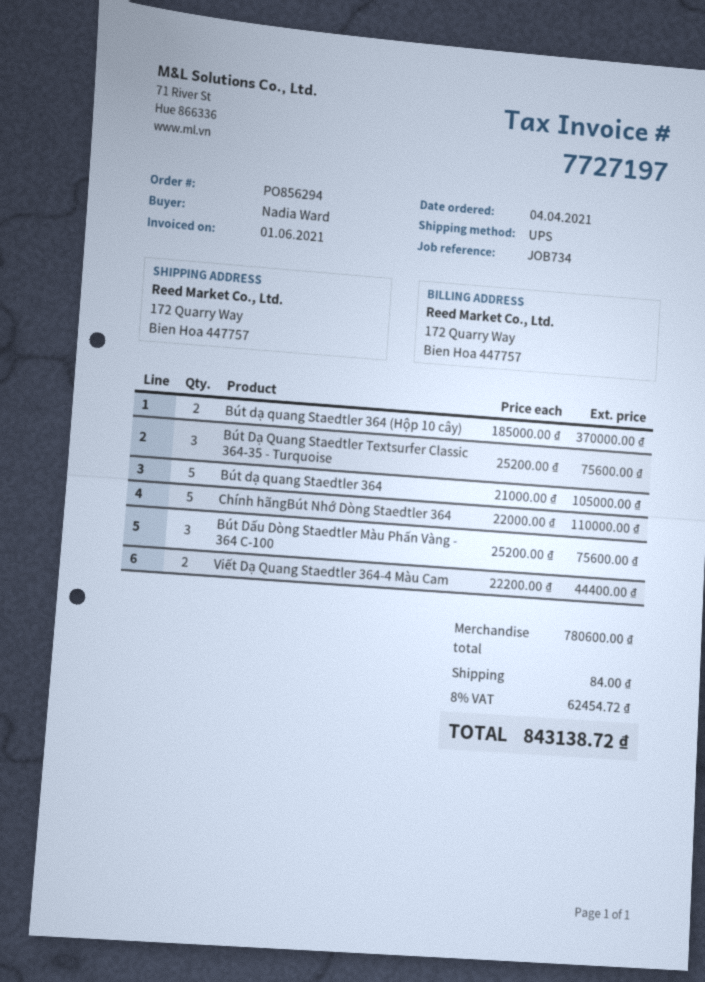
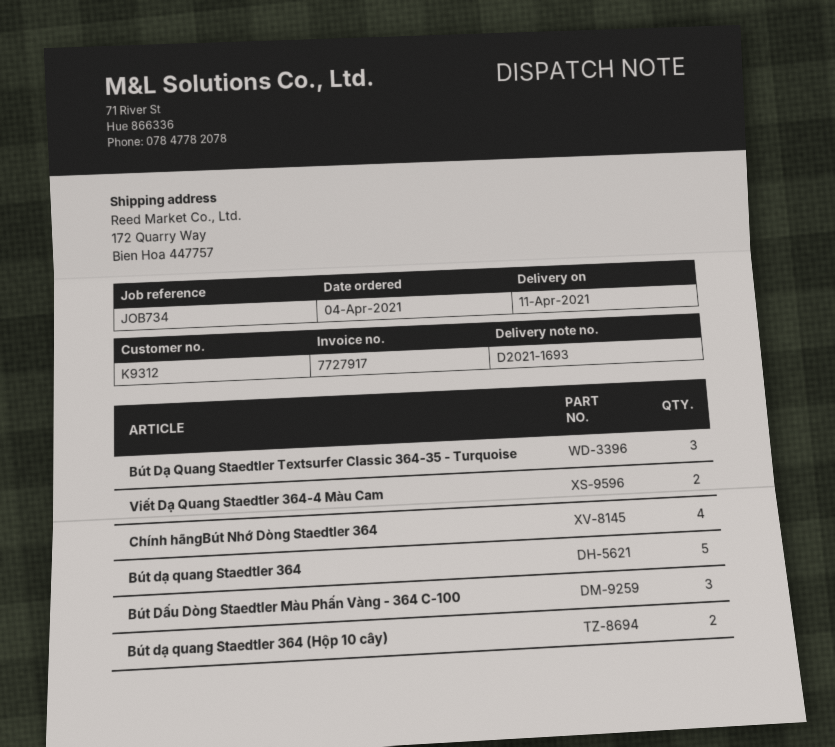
invoice number: 7727197 -> 7727917
Chính hãngBút Nhớ Dòng Staedtler 364: 5 -> 4

